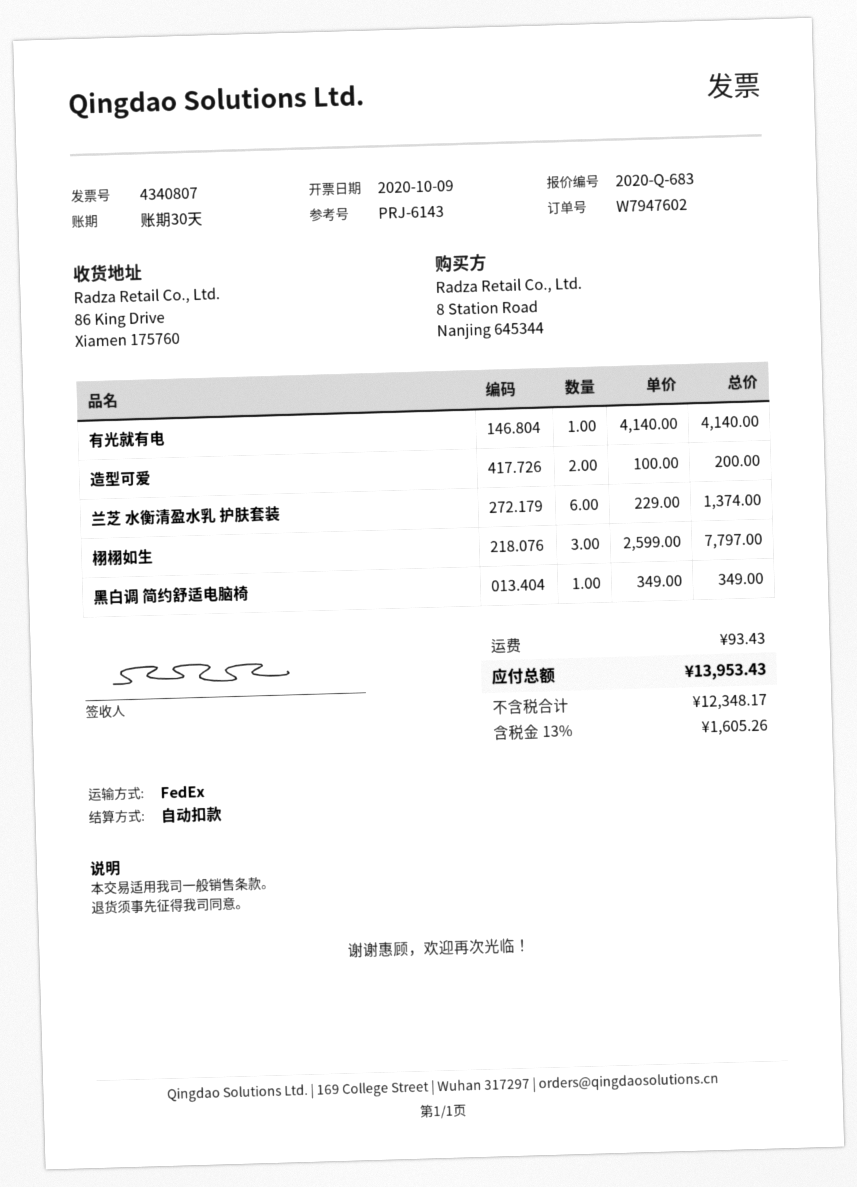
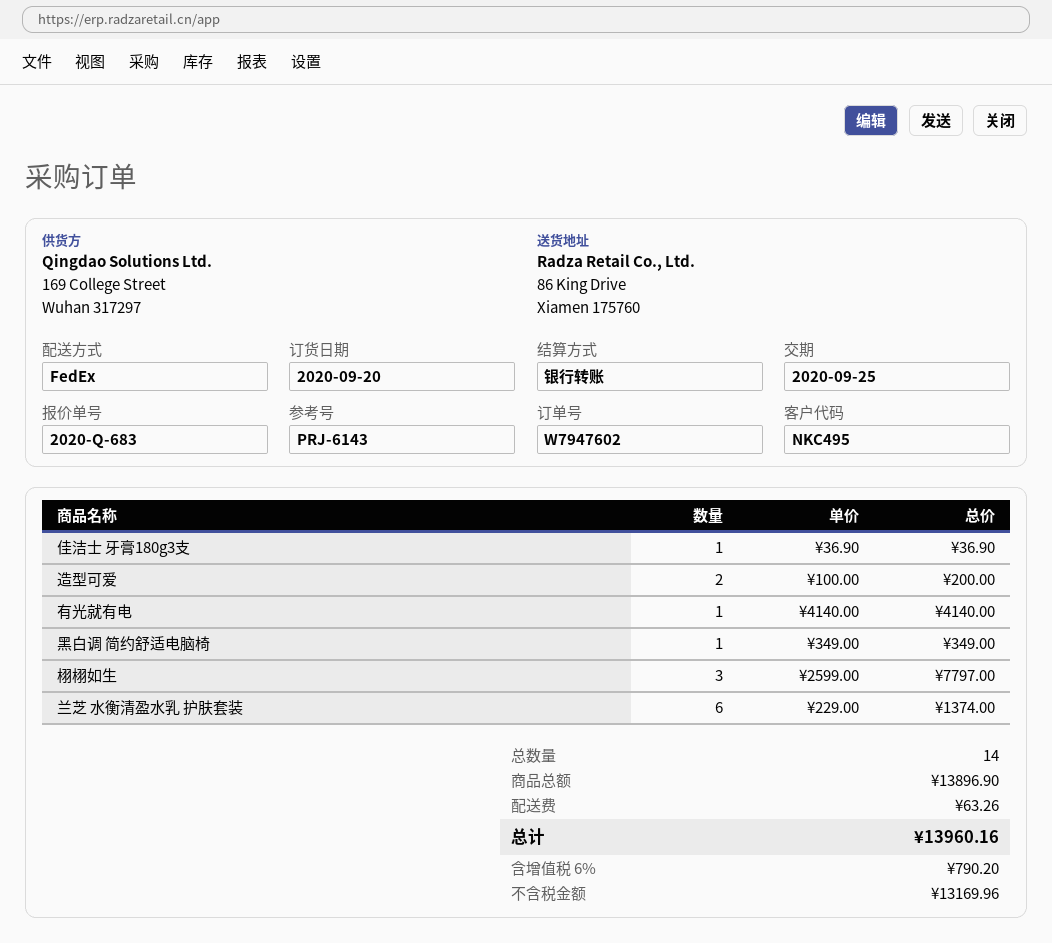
payment method: direct debit -> bank transfer
佳洁士 牙膏180g3支: none -> 1 x 36.90 = 36.90
shipping: 93.43 -> 63.26
net: 12348.17 -> 13169.96
tax: 13% = 1605.26 -> 6% = 790.20
total: 13953.43 -> 13960.16

